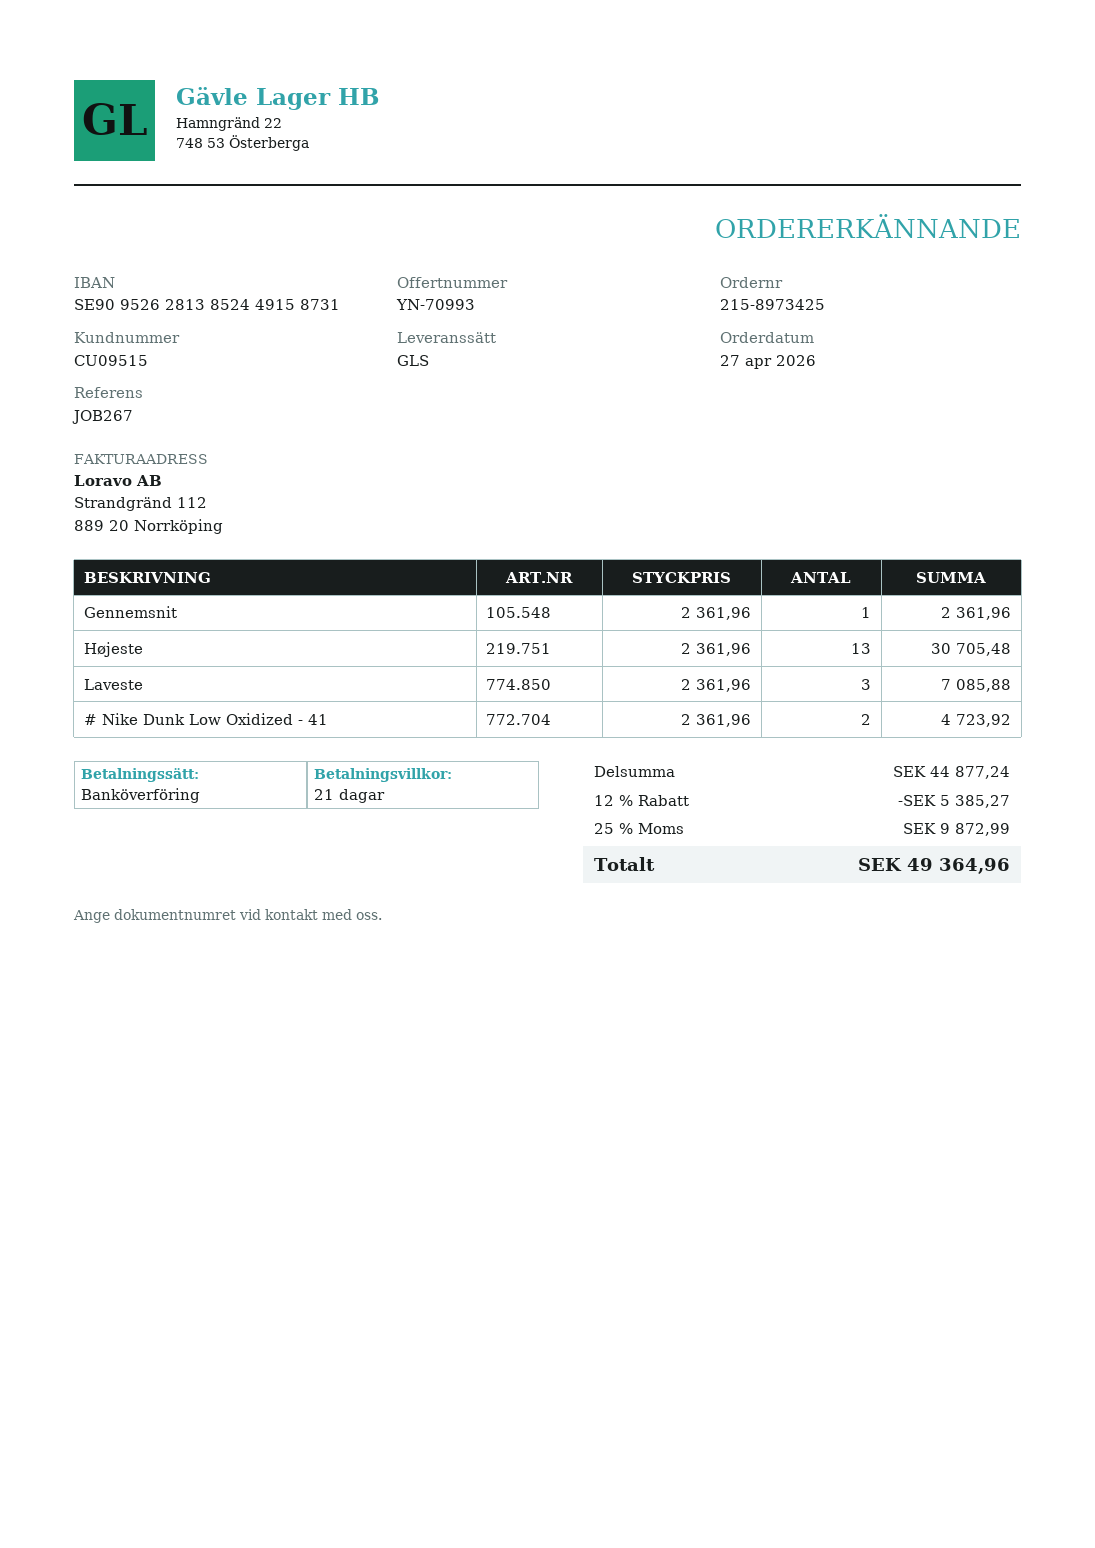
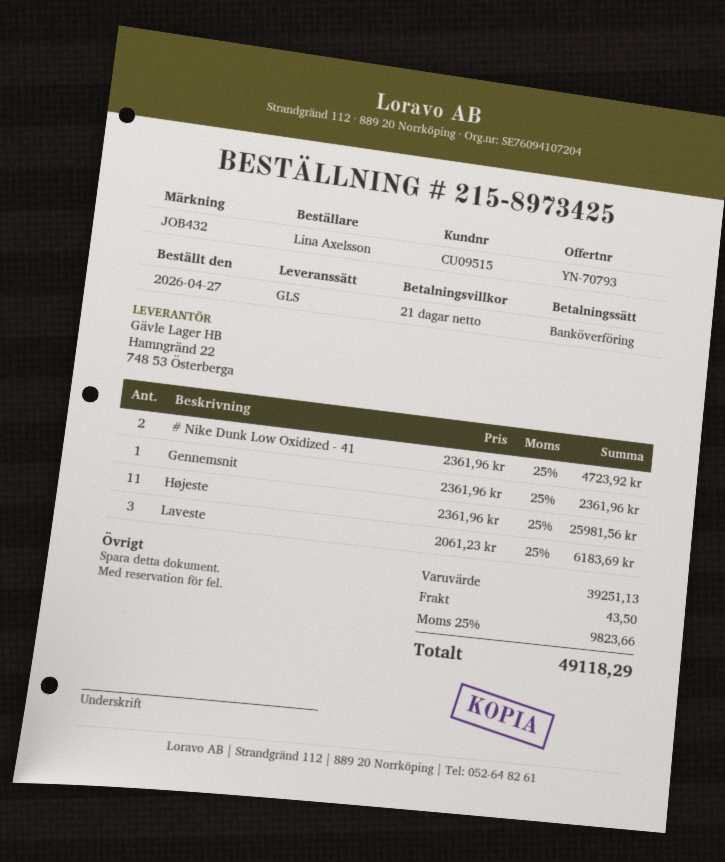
quote number: YN-70993 -> YN-70793
reference: JOB267 -> JOB432
Højeste: 13 x 2361.96 = 30705.48 -> 11 x 2361.96 = 25981.56
Laveste: 3 x 2361.96 = 7085.88 -> 3 x 2061.23 = 6183.69
subtotal: 44877.24 -> 39251.13
discount: 12% = 5385.27 -> none
shipping: none -> 43.50
tax: 25% = 9872.99 -> 25% = 9823.66
total: 49364.96 -> 49118.29

